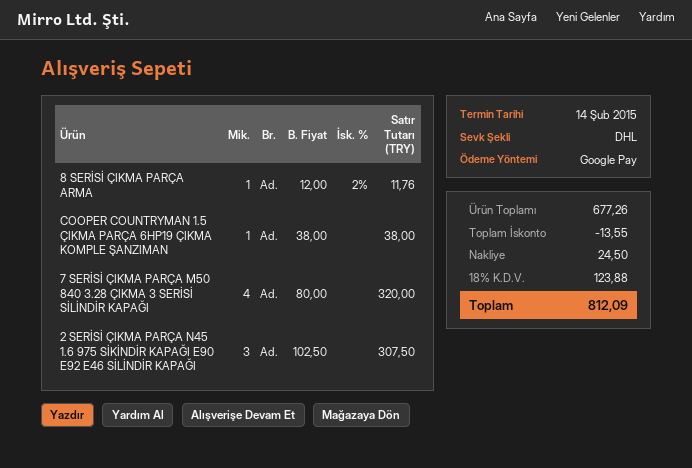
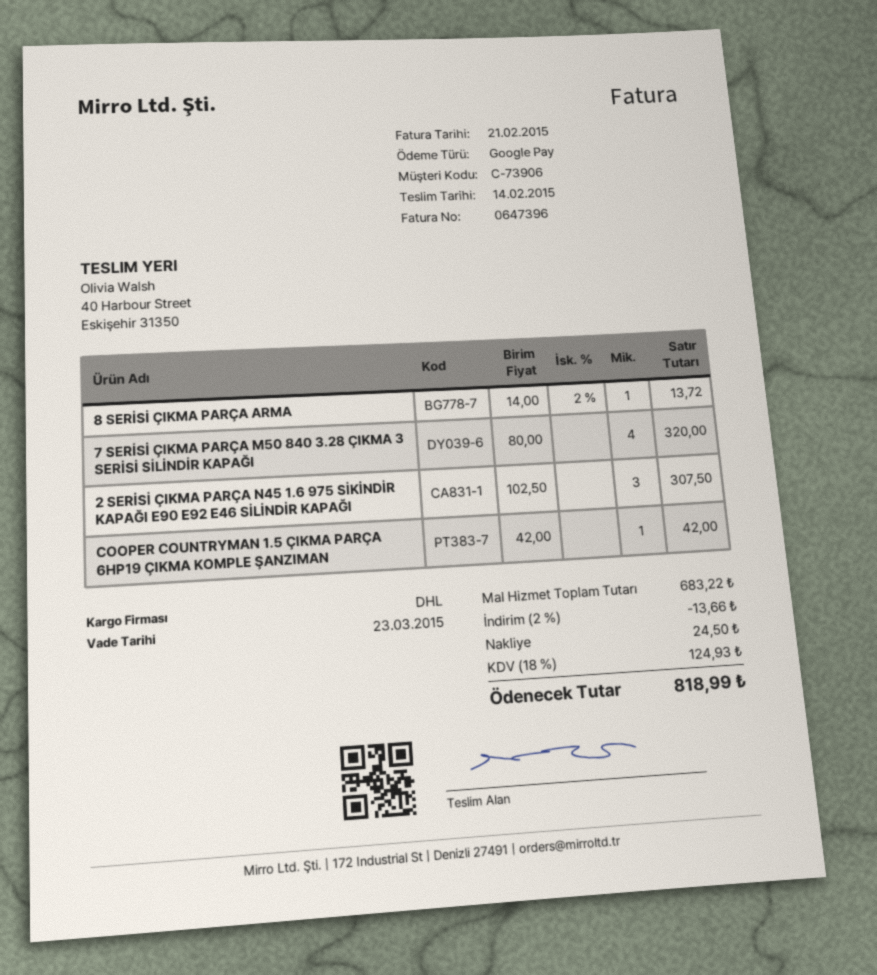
8 SERİSİ ÇIKMA PARÇA ARMA: 1 x 12.00 - 2% = 11.76 -> 1 x 14.00 - 2% = 13.72
COOPER COUNTRYMAN 1.5 ÇIKMA PARÇA 6HP19 ÇIKMA KOMPLE ŞANZIMAN: 1 x 38.00 = 38.00 -> 1 x 42.00 = 42.00
subtotal: 677.26 -> 683.22
discount: 13.55 -> 13.66
tax: 18% = 123.88 -> 18% = 124.93
total: 812.09 -> 818.99

